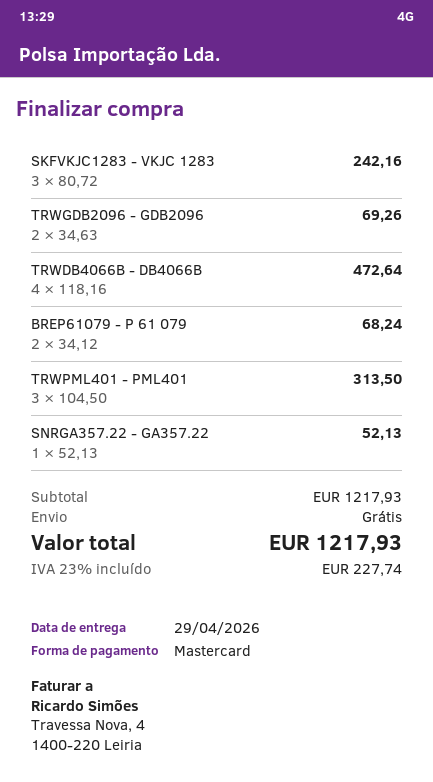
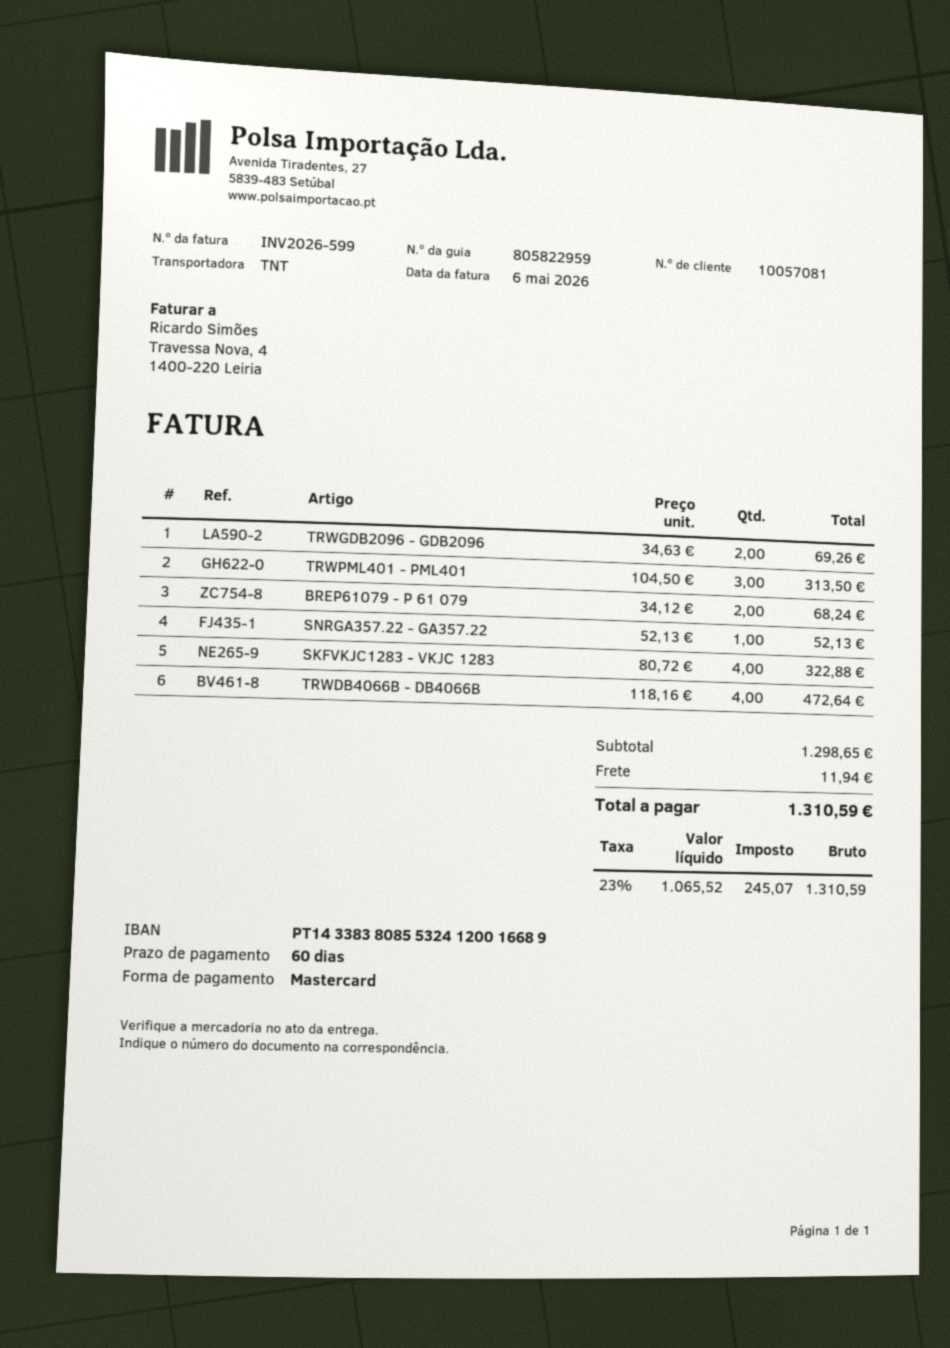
SKFVKJC1283 - VKJC 1283: 3 x 80.72 = 242.16 -> 4 x 80.72 = 322.88
subtotal: 1217.93 -> 1298.65
shipping: 0.00 -> 11.94
tax: 23% = 227.74 -> 23% = 245.07
total: 1217.93 -> 1310.59

